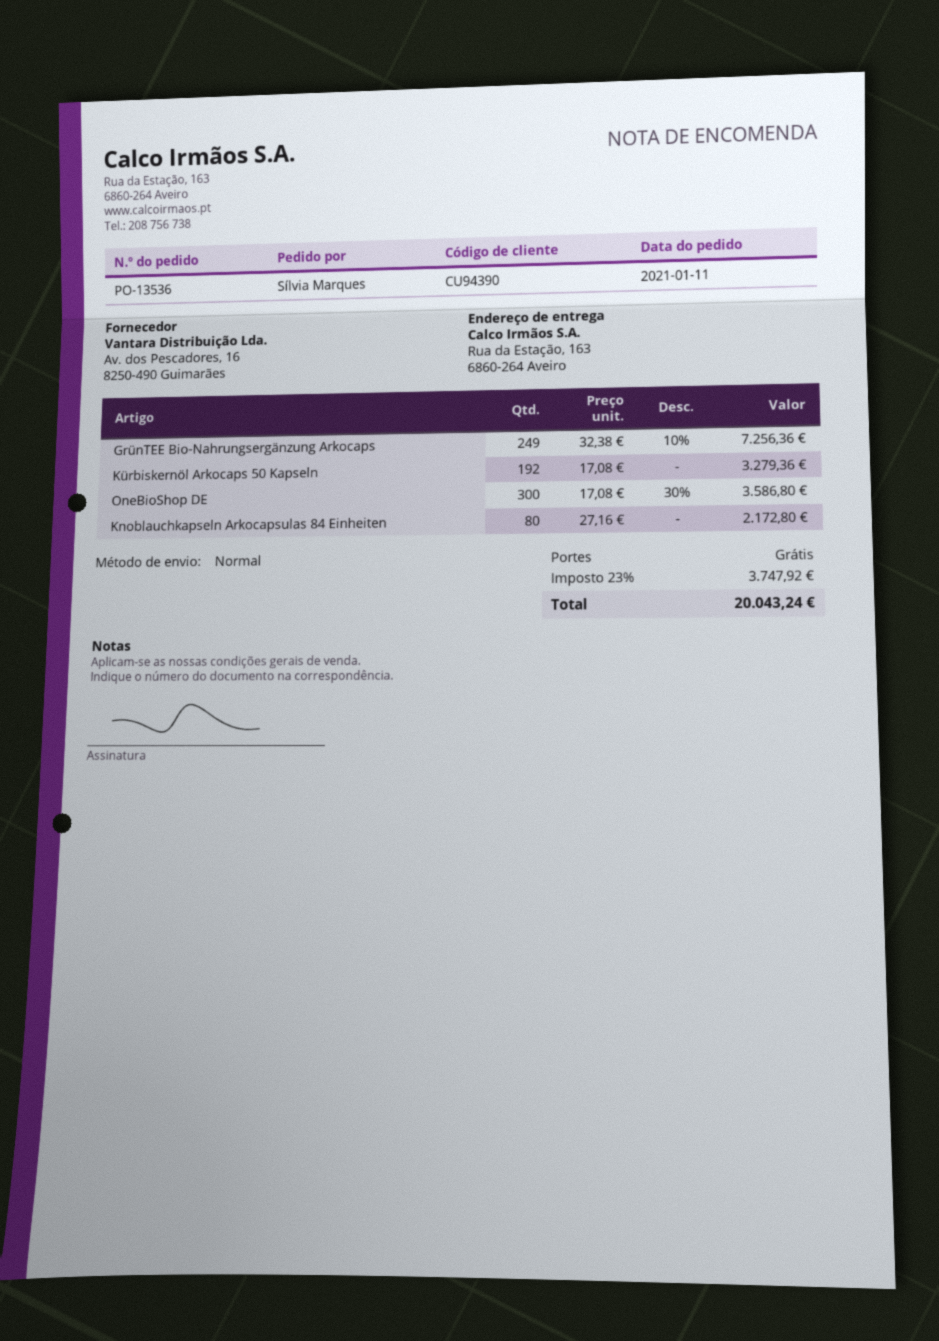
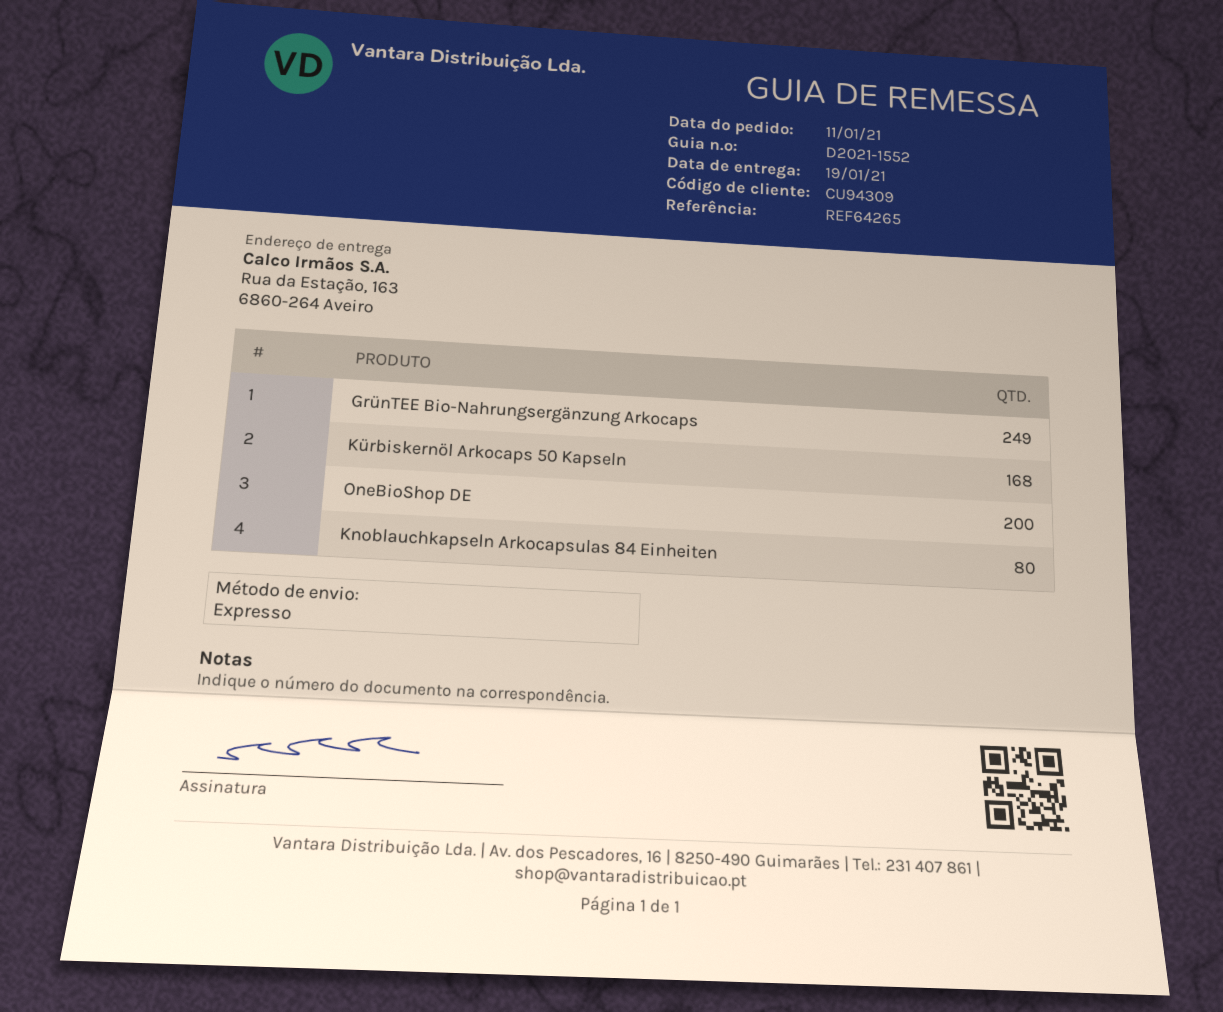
customer number: CU94390 -> CU94309
shipping method: standard -> express
Kürbiskernöl Arkocaps 50 Kapseln: 192 -> 168
OneBioShop DE: 300 -> 200

